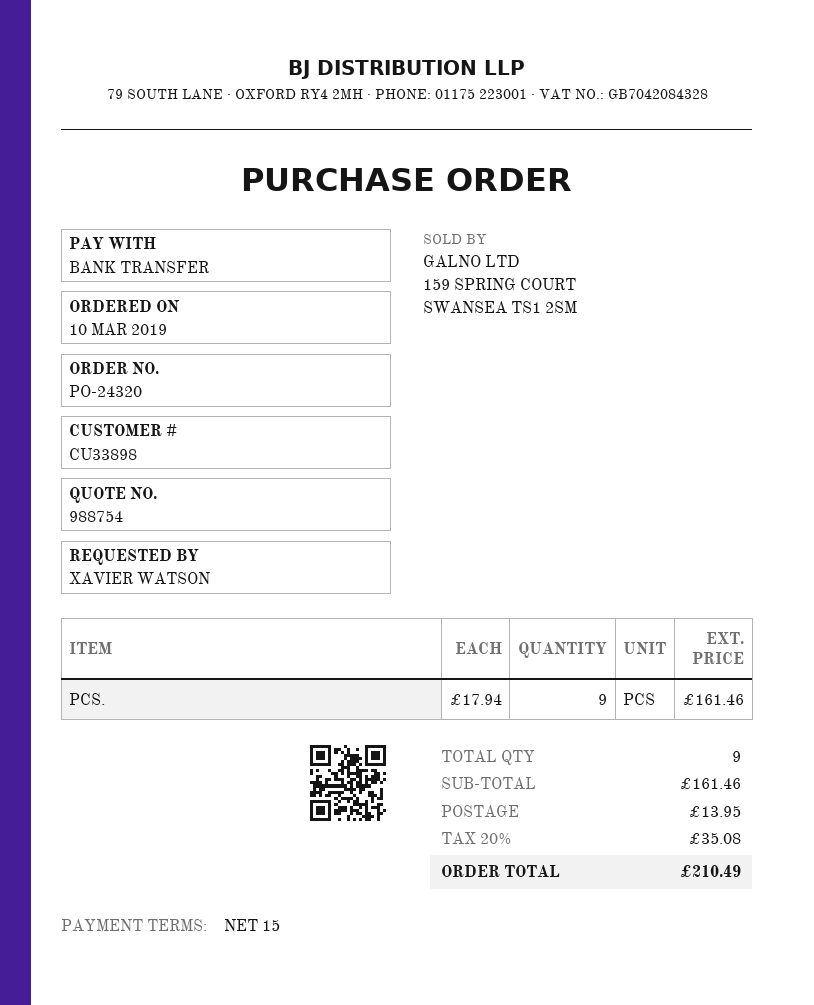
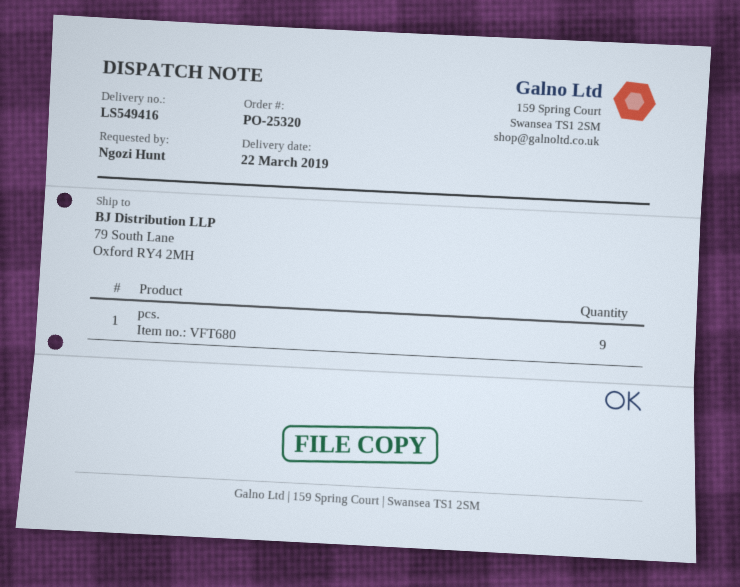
order number: PO-24320 -> PO-25320
ordered by: XAVIER WATSON -> Ngozi Hunt

